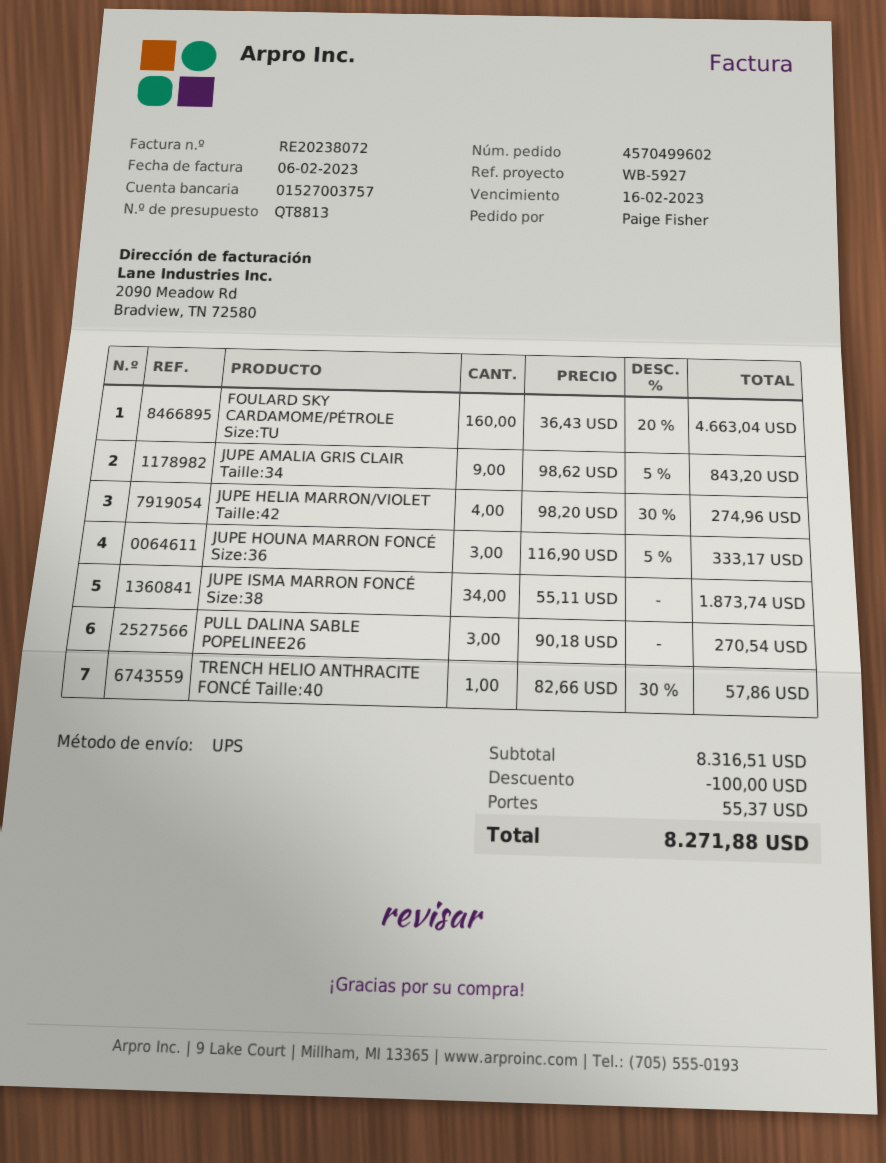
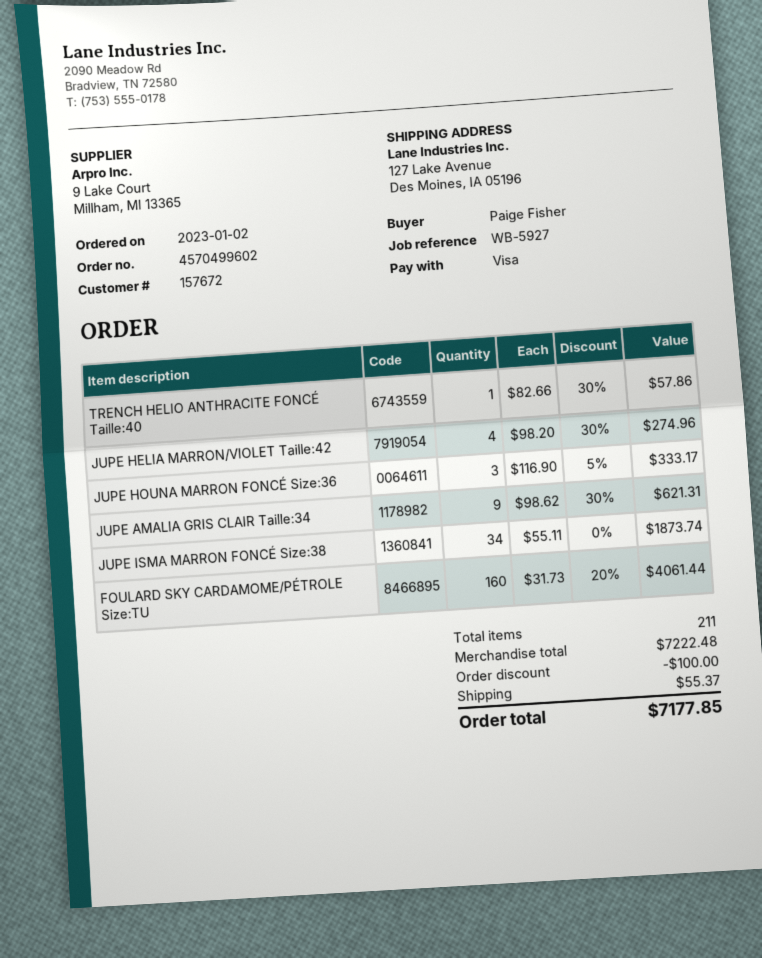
FOULARD SKY CARDAMOME/PÉTROLE Size:TU: 160 x 36.43 - 20% = 4663.04 -> 160 x 31.73 - 20% = 4061.44
JUPE AMALIA GRIS CLAIR Taille:34: 9 x 98.62 - 5% = 843.20 -> 9 x 98.62 - 30% = 621.31
PULL DALINA SABLE POPELINEE26: 3 x 90.18 = 270.54 -> none
subtotal: 8316.51 -> 7222.48
total: 8271.88 -> 7177.85

